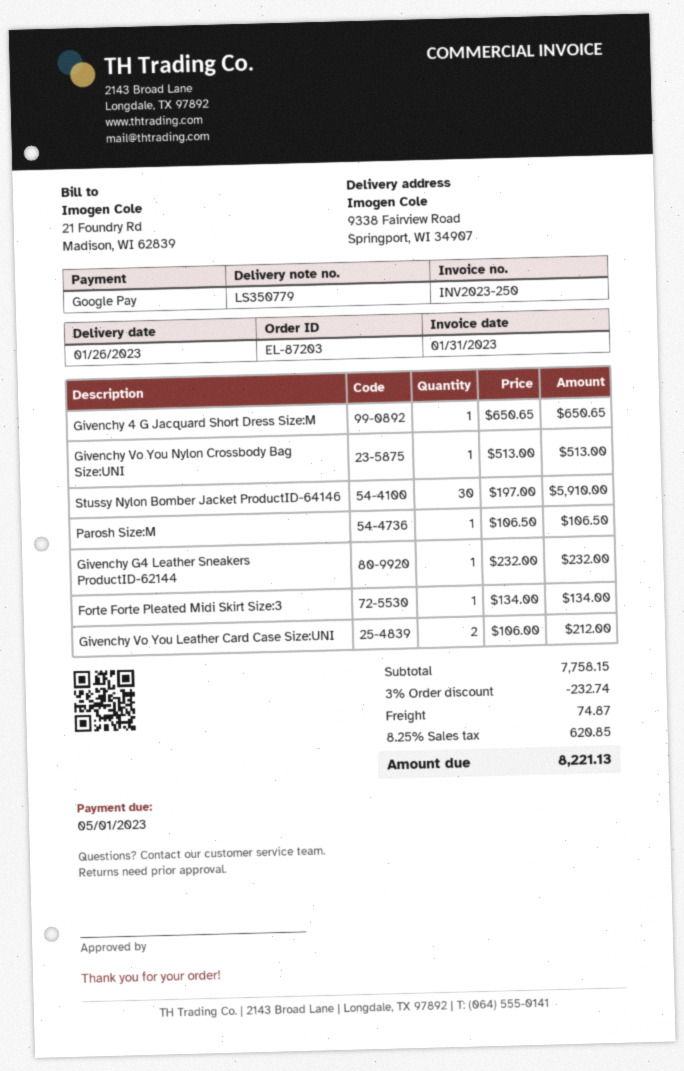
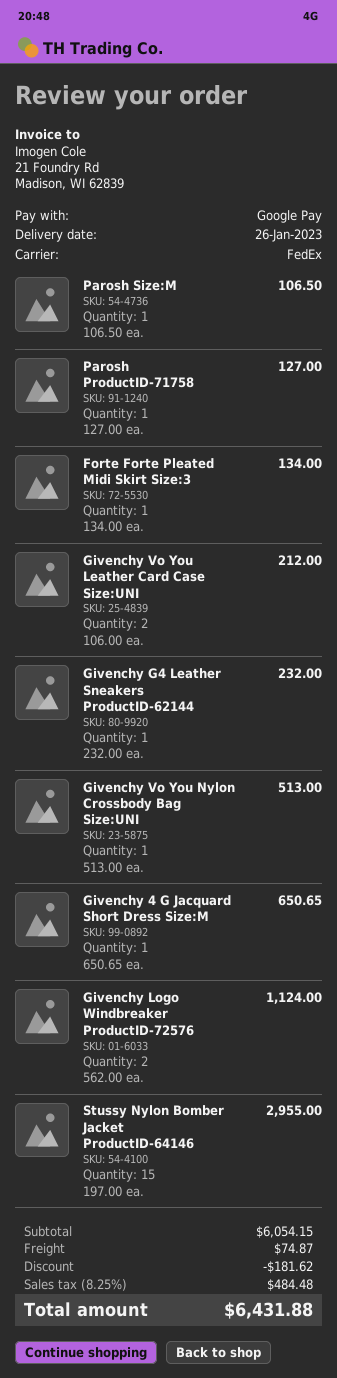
Stussy Nylon Bomber Jacket ProductID-64146: 30 x 197.00 = 5910.00 -> 15 x 197.00 = 2955.00
Parosh ProductID-71758: none -> 1 x 127.00 = 127.00
Givenchy Logo Windbreaker ProductID-72576: none -> 2 x 562.00 = 1124.00
subtotal: 7758.15 -> 6054.15
discount: 232.74 -> 181.62
tax: 8.25% = 620.85 -> 8.25% = 484.48
total: 8221.13 -> 6431.88

